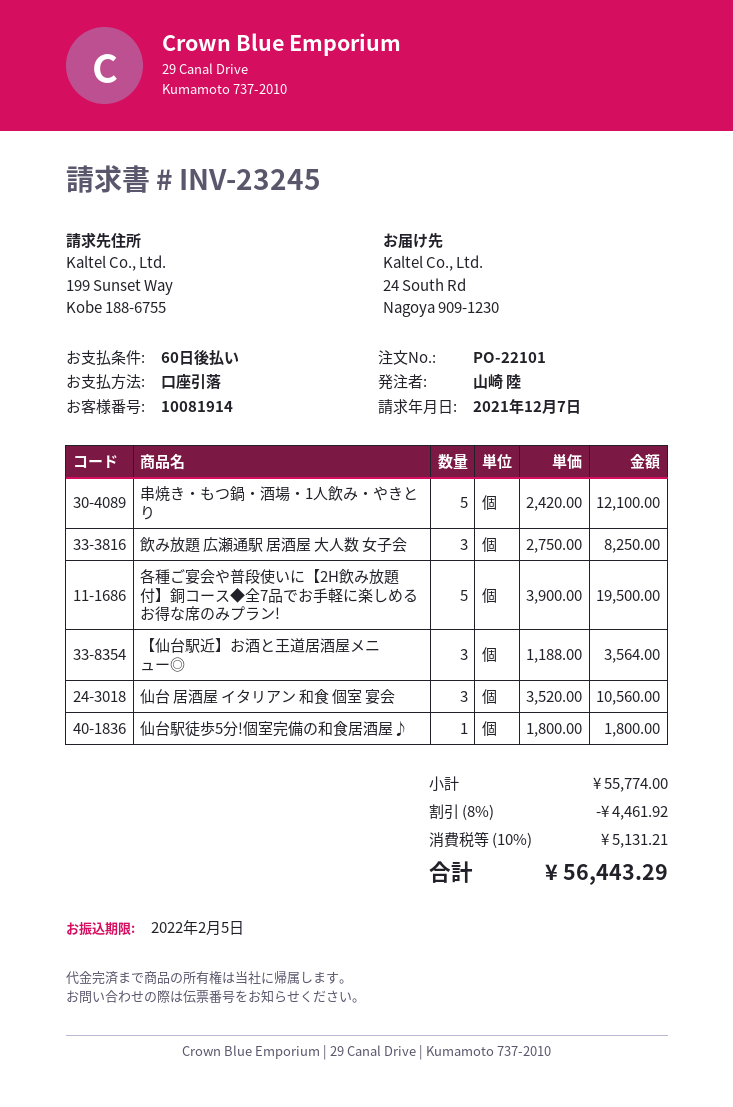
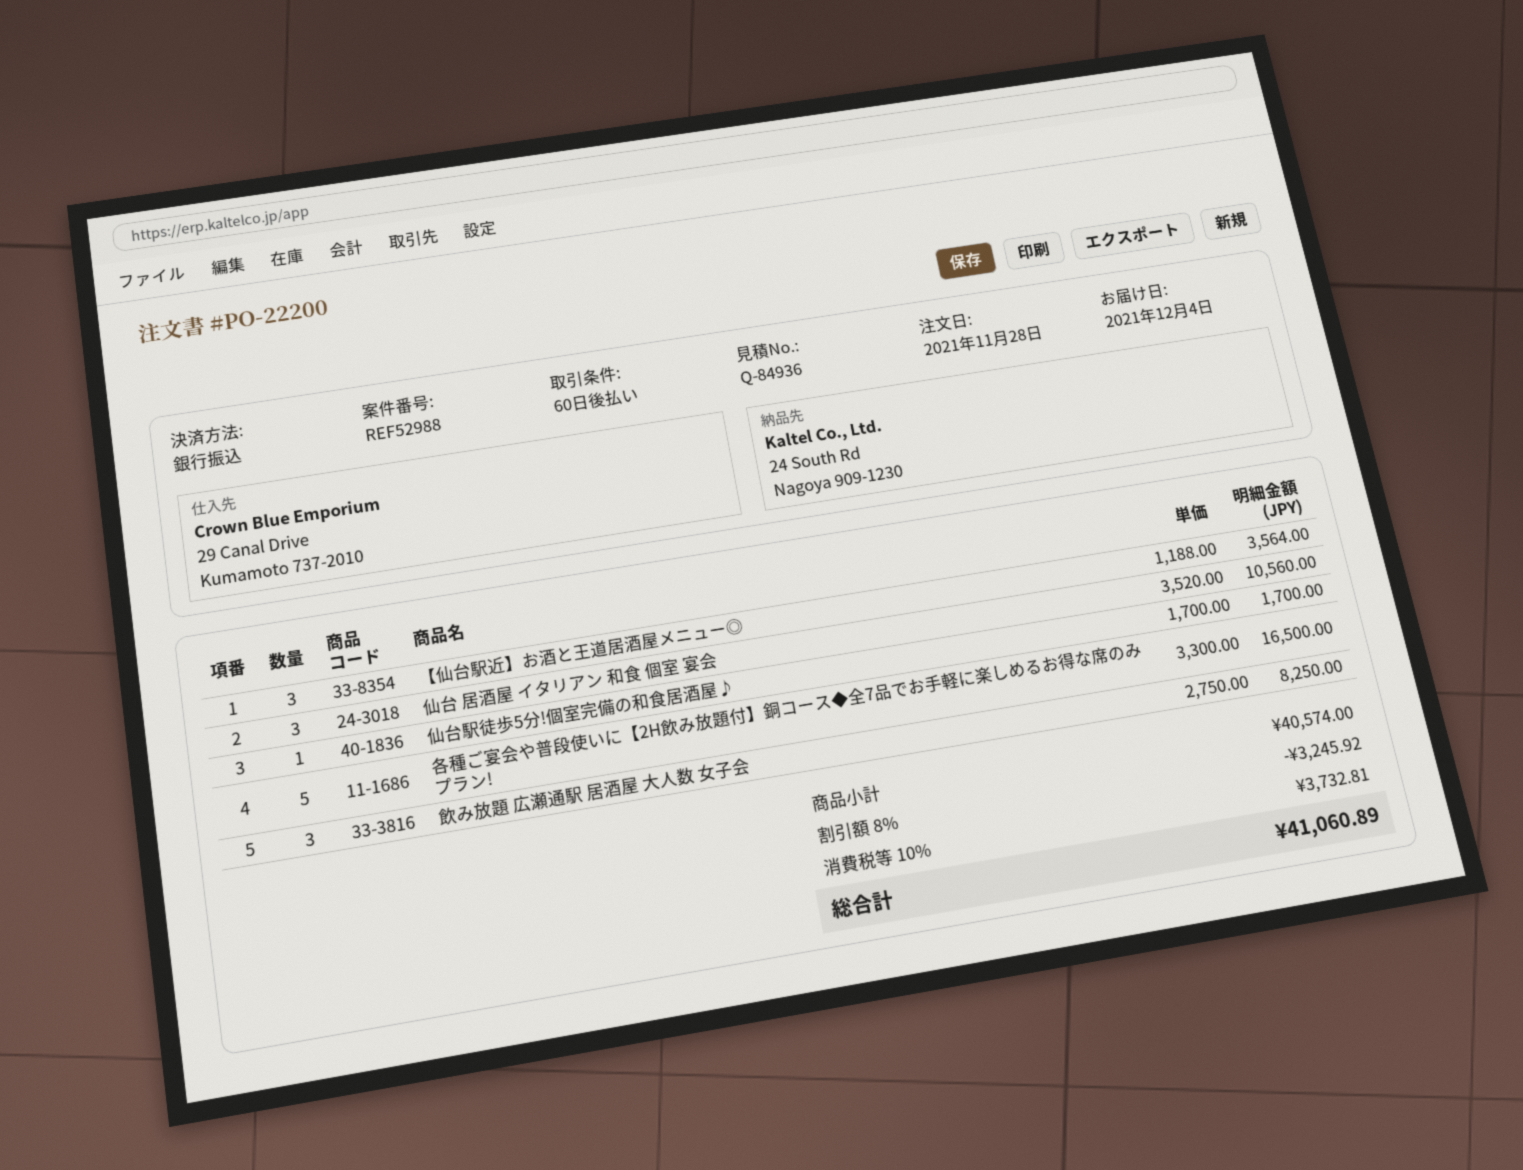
order number: PO-22101 -> PO-22200
payment method: direct debit -> bank transfer
串焼き・もつ鍋・酒場・1人飲み・やきとり: 5 x 2420.00 = 12100.00 -> none
各種ご宴会や普段使いに【2H飲み放題付】銅コース◆全7品でお手軽に楽しめるお得な席のみプラン!: 5 x 3900.00 = 19500.00 -> 5 x 3300.00 = 16500.00
仙台駅徒歩5分!個室完備の和食居酒屋♪: 1 x 1800.00 = 1800.00 -> 1 x 1700.00 = 1700.00
subtotal: 55774.00 -> 40574.00
discount: 8% = 4461.92 -> 8% = 3245.92
tax: 10% = 5131.21 -> 10% = 3732.81
total: 56443.29 -> 41060.89

